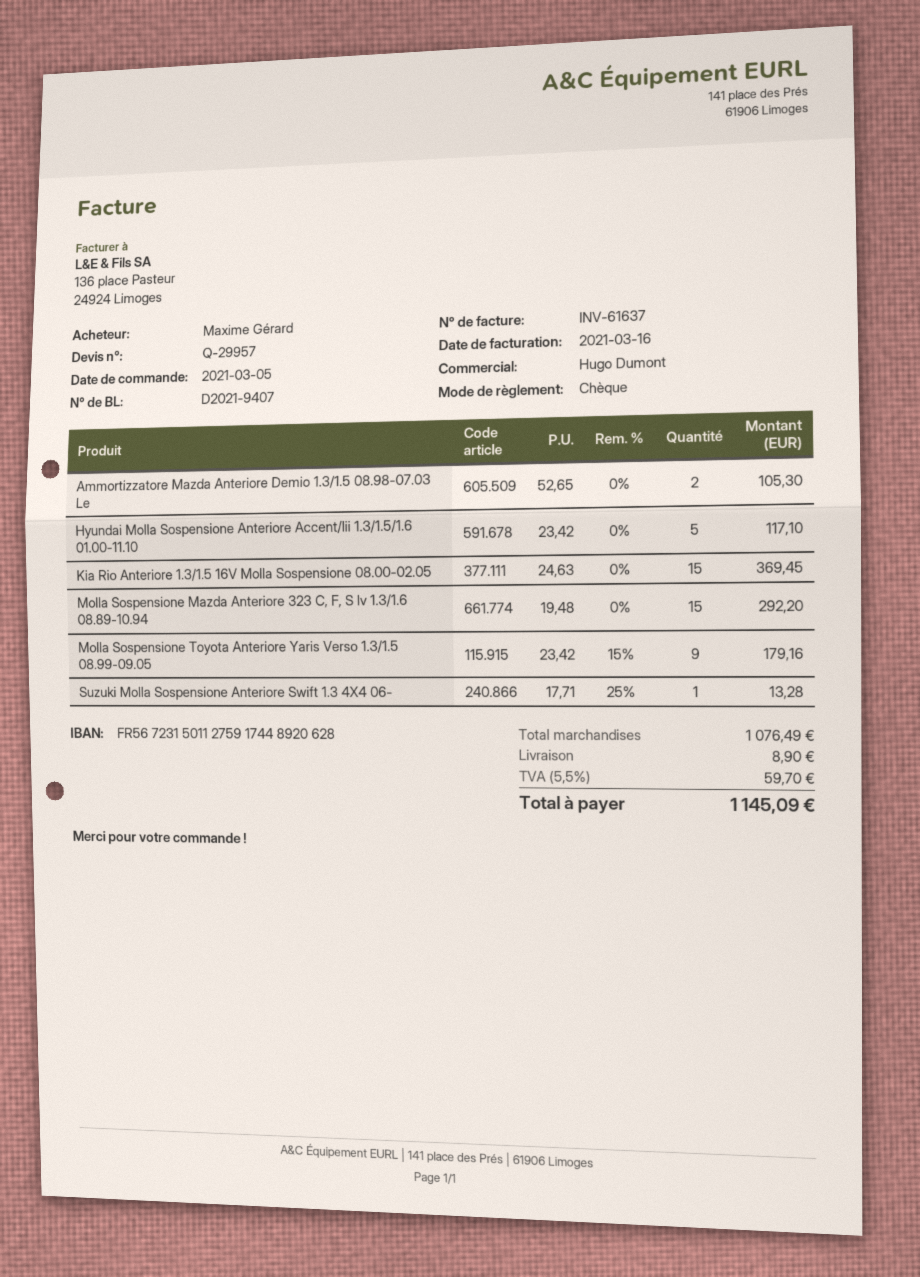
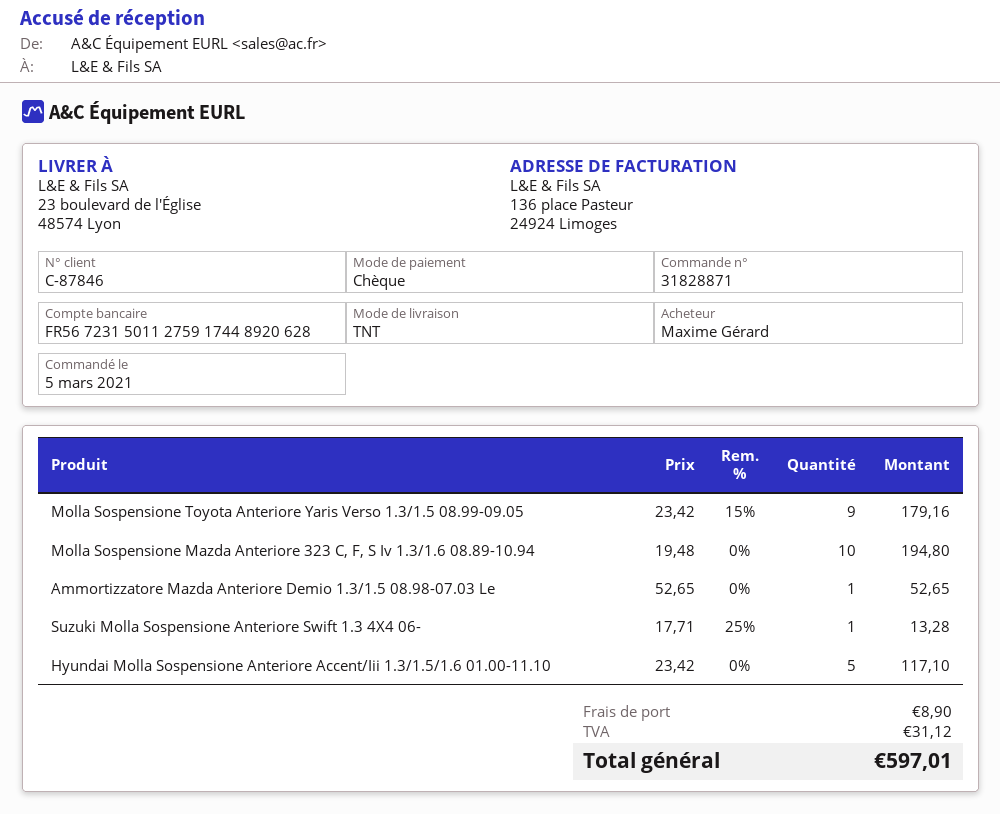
Ammortizzatore Mazda Anteriore Demio 1.3/1.5 08.98-07.03 Le: 2 x 52.65 = 105.30 -> 1 x 52.65 = 52.65
Kia Rio Anteriore 1.3/1.5 16V Molla Sospensione 08.00-02.05: 15 x 24.63 = 369.45 -> none
Molla Sospensione Mazda Anteriore 323 C, F, S Iv 1.3/1.6 08.89-10.94: 15 x 19.48 = 292.20 -> 10 x 19.48 = 194.80
tax: 59.70 -> 31.12
total: 1145.09 -> 597.01

